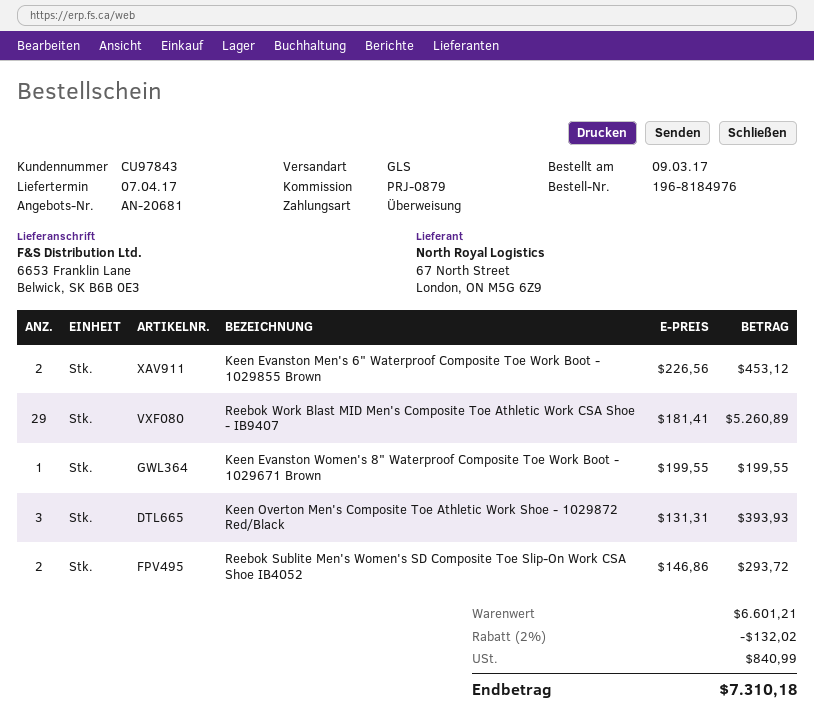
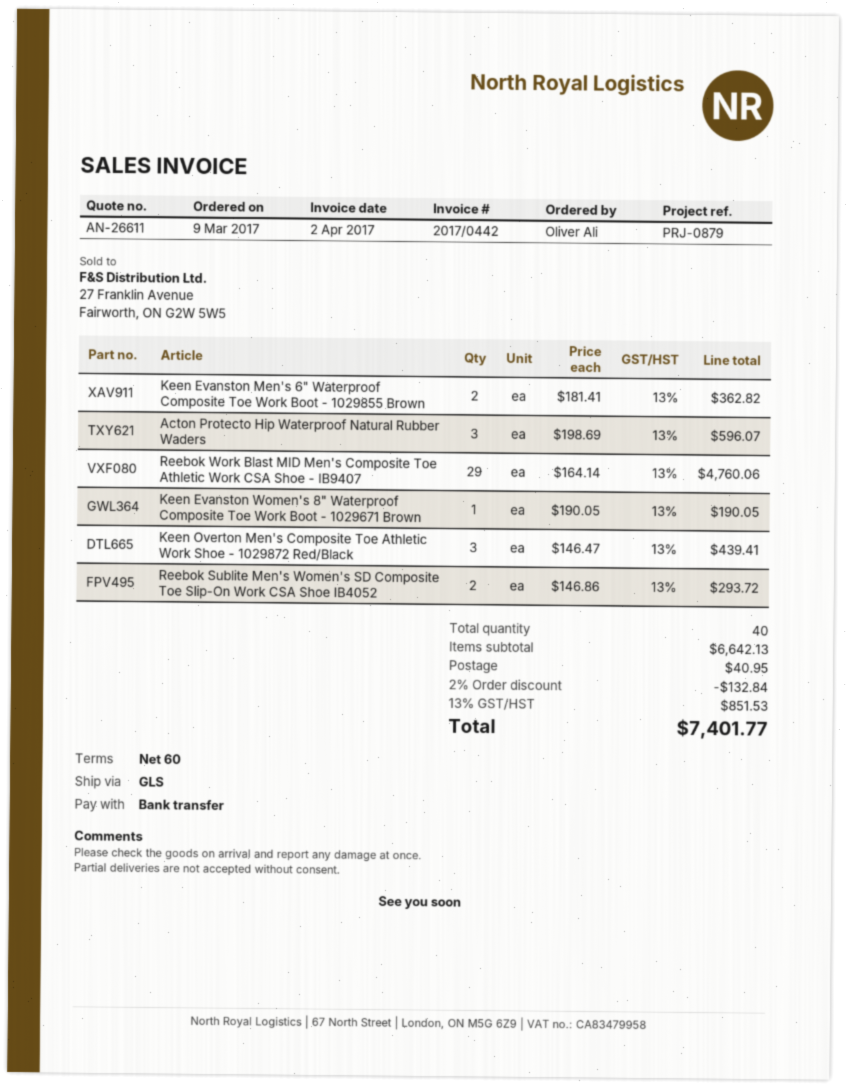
quote number: AN-20681 -> AN-26611
Keen Evanston Men's 6" Waterproof Composite Toe Work Boot - 1029855 Brown: 2 x 226.56 = 453.12 -> 2 x 181.41 = 362.82
Reebok Work Blast MID Men's Composite Toe Athletic Work CSA Shoe - IB9407: 29 x 181.41 = 5260.89 -> 29 x 164.14 = 4760.06
Keen Evanston Women's 8" Waterproof Composite Toe Work Boot - 1029671 Brown: 1 x 199.55 = 199.55 -> 1 x 190.05 = 190.05
Keen Overton Men's Composite Toe Athletic Work Shoe - 1029872 Red/Black: 3 x 131.31 = 393.93 -> 3 x 146.47 = 439.41
Acton Protecto Hip Waterproof Natural Rubber Waders: none -> 3 x 198.69 = 596.07
subtotal: 6601.21 -> 6642.13
discount: 2% = 132.02 -> 2% = 132.84
shipping: none -> 40.95
tax: 840.99 -> 851.53
total: 7310.18 -> 7401.77

